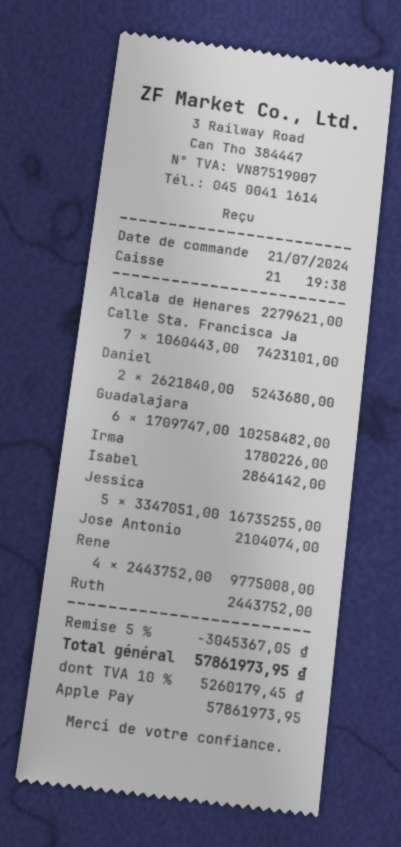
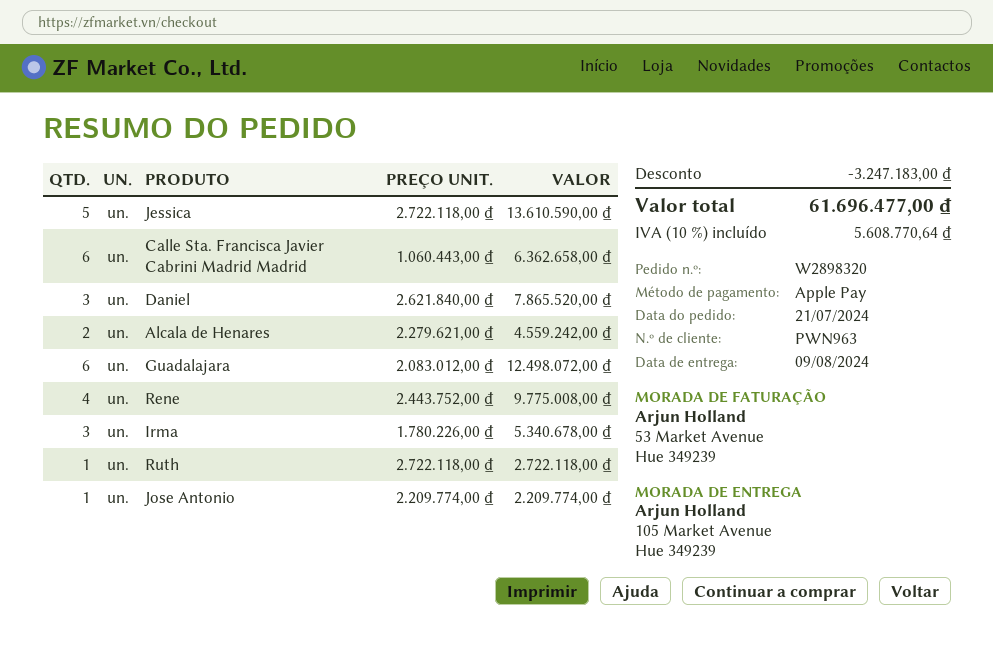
Alcala de Henares: 1 x 2279621.00 = 2279621.00 -> 2 x 2279621.00 = 4559242.00
Calle Sta. Francisca Ja: 7 x 1060443.00 = 7423101.00 -> 6 x 1060443.00 = 6362658.00
Daniel: 2 x 2621840.00 = 5243680.00 -> 3 x 2621840.00 = 7865520.00
Guadalajara: 6 x 1709747.00 = 10258482.00 -> 6 x 2083012.00 = 12498072.00
Irma: 1 x 1780226.00 = 1780226.00 -> 3 x 1780226.00 = 5340678.00
Isabel: 1 x 2864142.00 = 2864142.00 -> none
Jessica: 5 x 3347051.00 = 16735255.00 -> 5 x 2722118.00 = 13610590.00
Jose Antonio: 1 x 2104074.00 = 2104074.00 -> 1 x 2209774.00 = 2209774.00
Ruth: 1 x 2443752.00 = 2443752.00 -> 1 x 2722118.00 = 2722118.00
discount: 3045367.05 -> 3247183.00
tax: 10% = 5260179.45 -> 10% = 5608770.64
total: 57861973.95 -> 61696477.00

